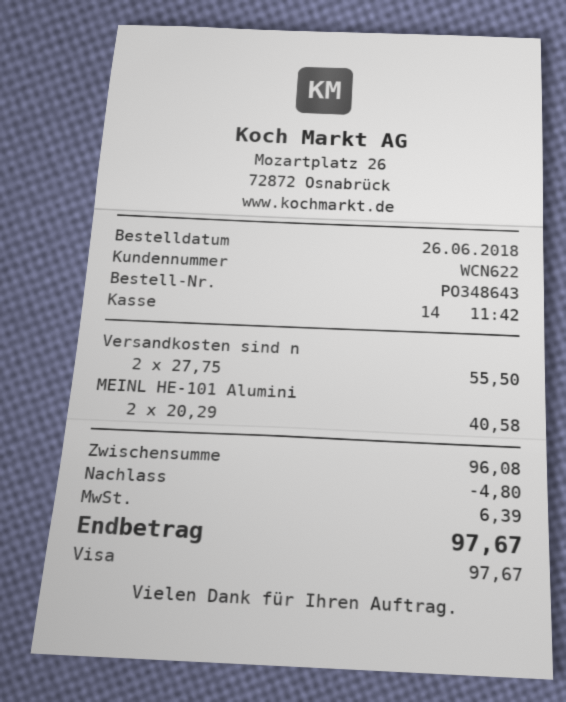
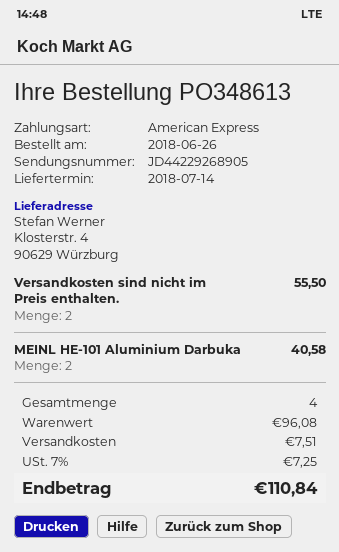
order number: PO348643 -> PO348613
payment method: Visa -> American Express
discount: 4.80 -> none
shipping: none -> 7.51
tax: 6.39 -> 7.25
total: 97.67 -> 110.84

